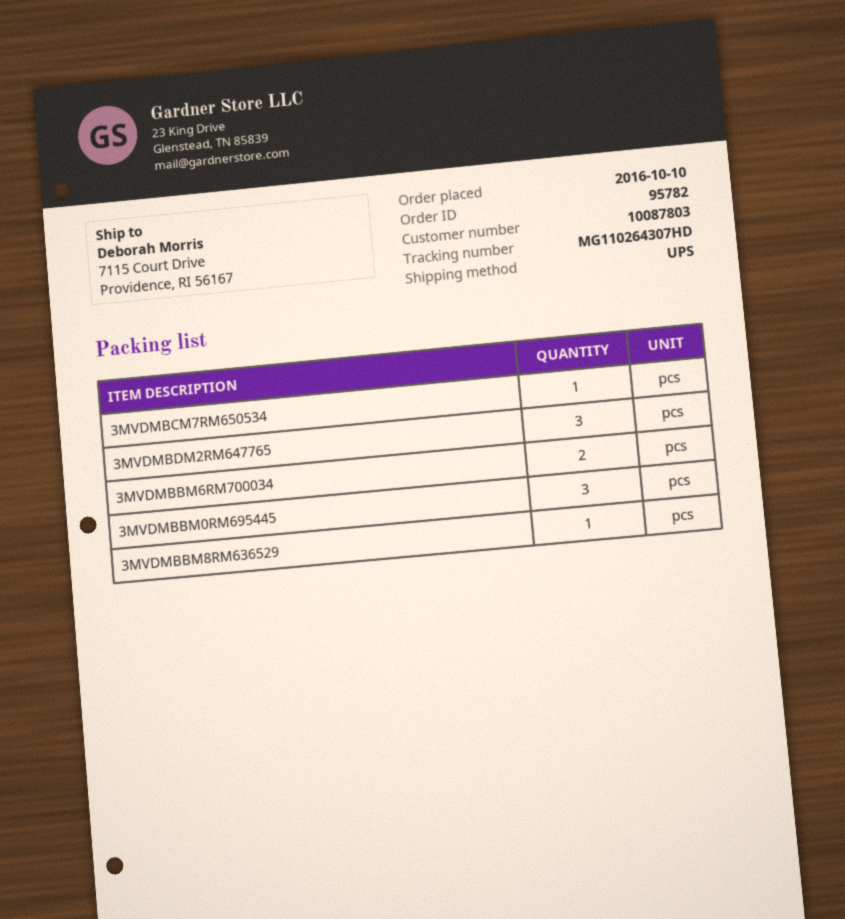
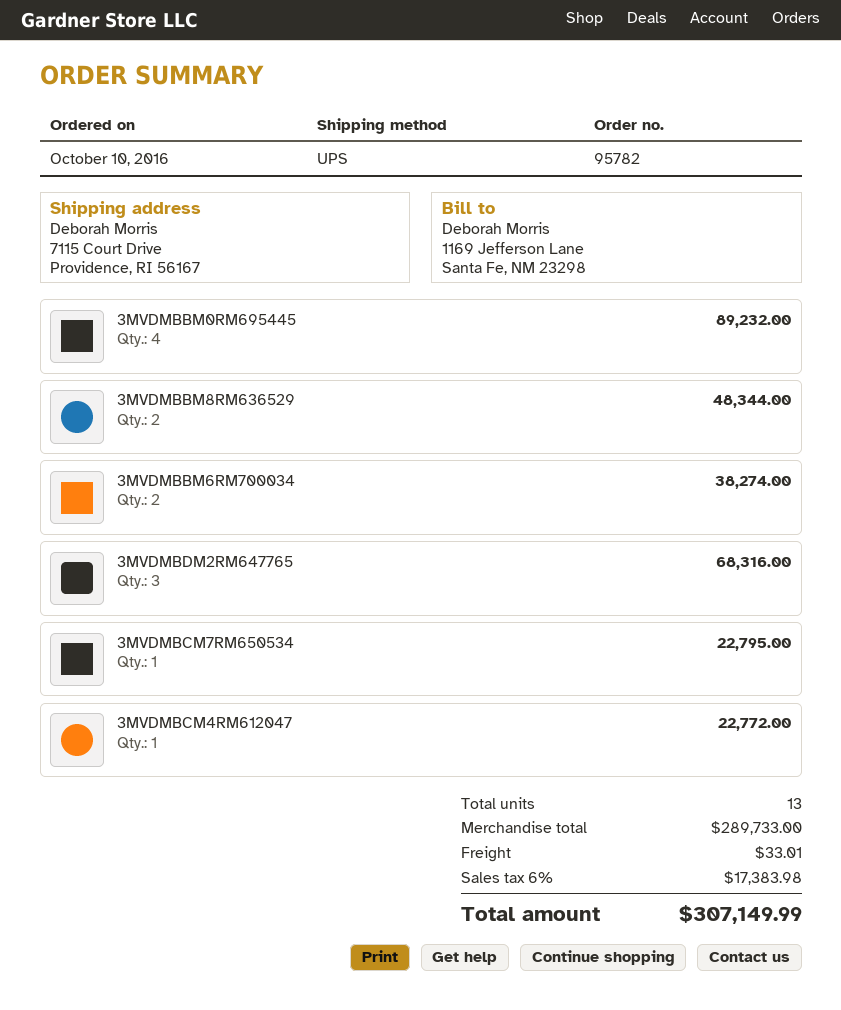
3MVDMBBM0RM695445: 3 -> 4
3MVDMBBM8RM636529: 1 -> 2
3MVDMBCM4RM612047: none -> 1

